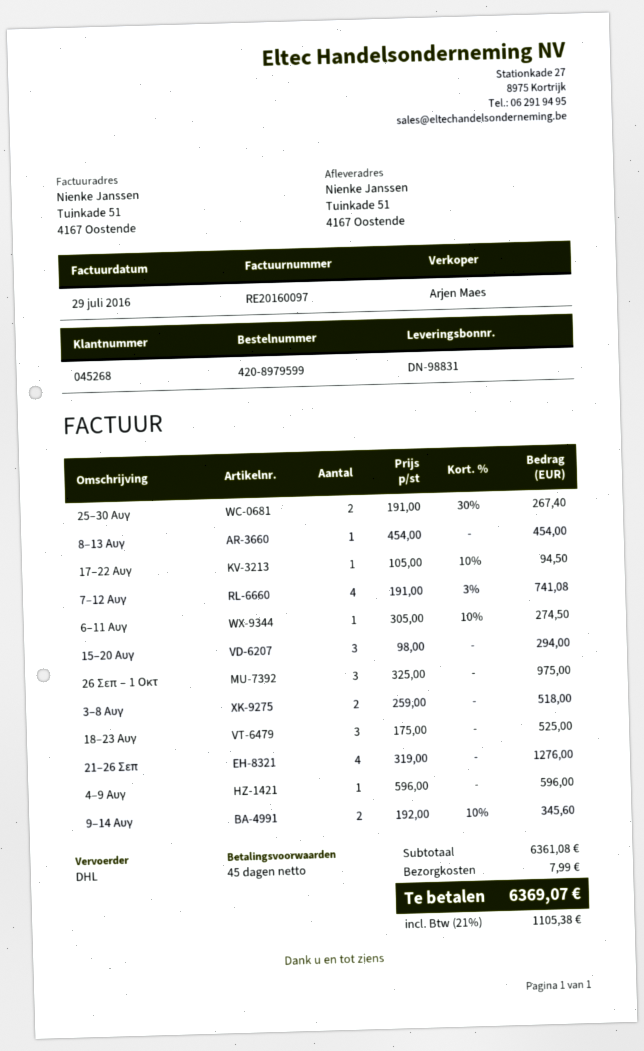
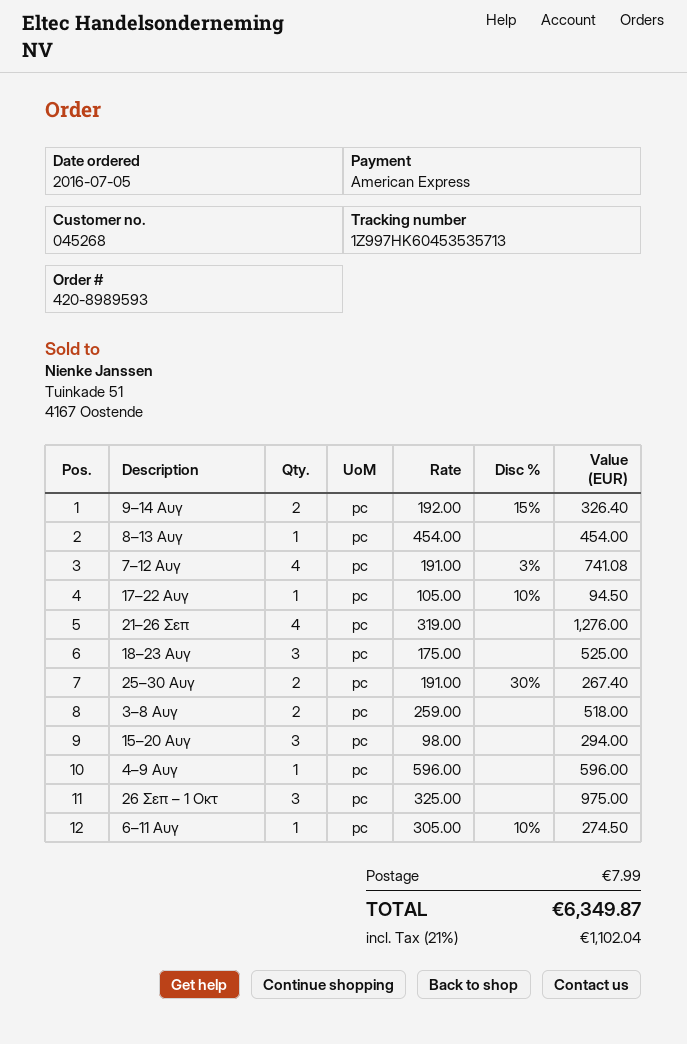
order number: 420-8979599 -> 420-8989593
9–14 Αυγ: 2 x 192.00 - 10% = 345.60 -> 2 x 192.00 - 15% = 326.40
tax: 21% = 1105.38 -> 21% = 1102.04
total: 6369.07 -> 6349.87

